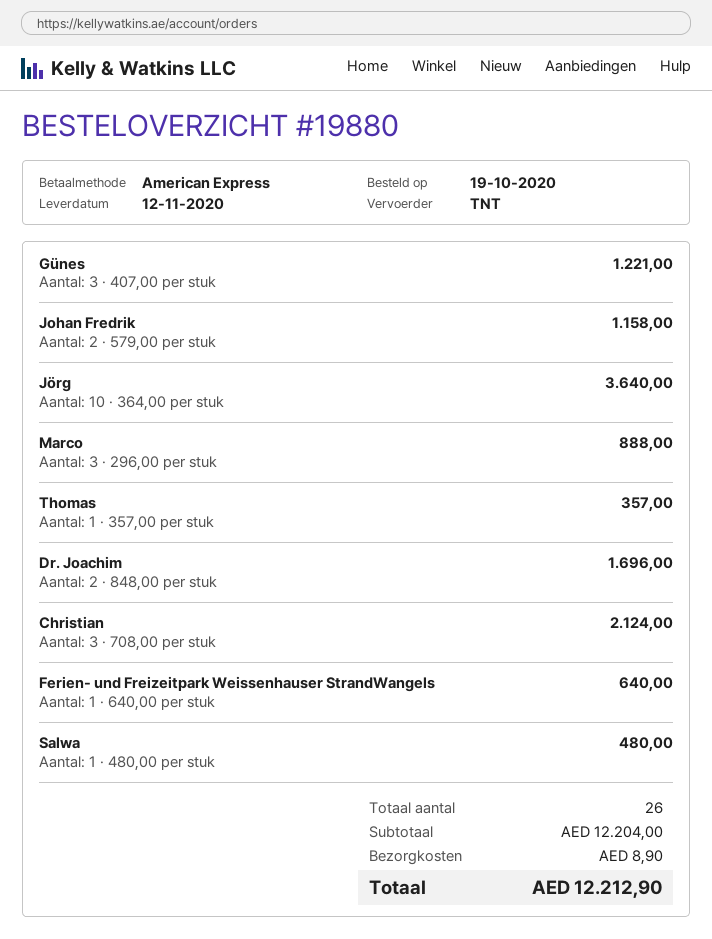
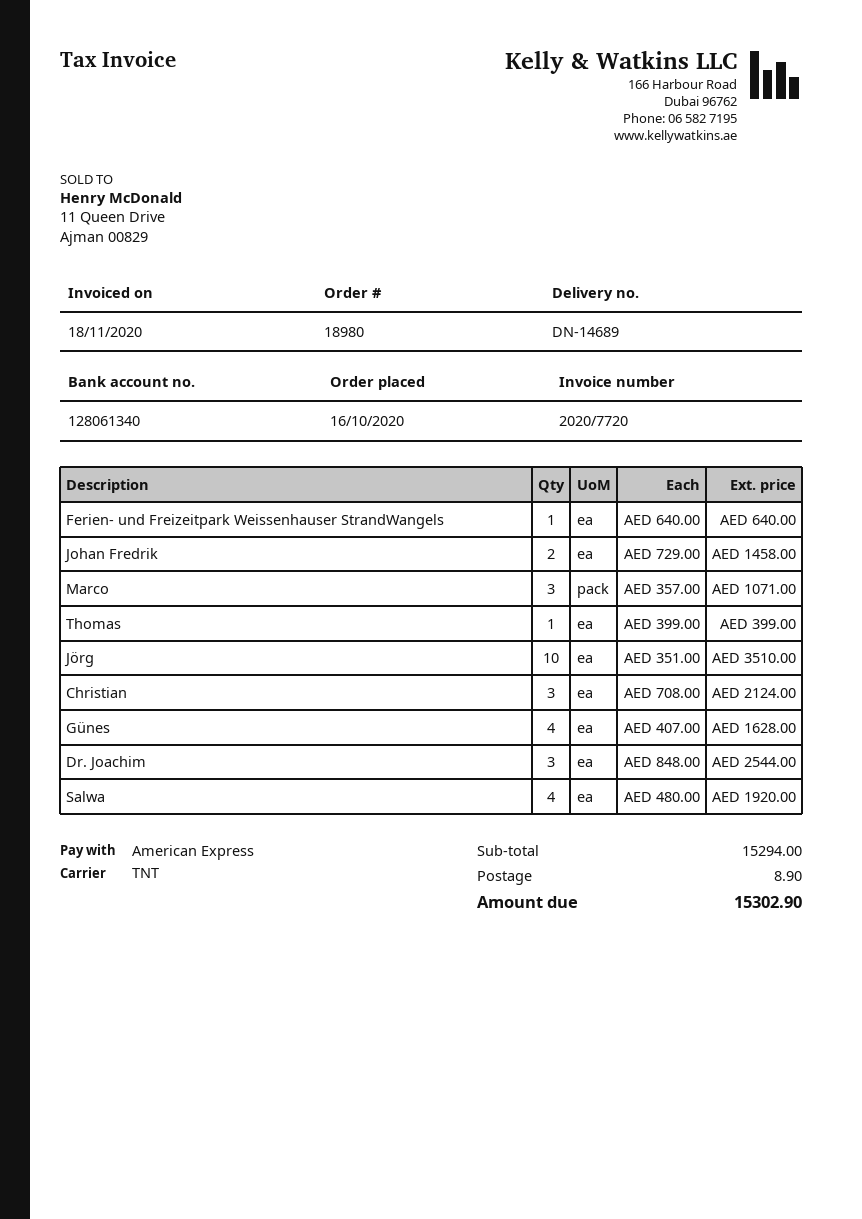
order number: 19880 -> 18980
order date: 2020-10-19 -> 2020-10-16
Günes: 3 x 407.00 = 1221.00 -> 4 x 407.00 = 1628.00
Johan Fredrik: 2 x 579.00 = 1158.00 -> 2 x 729.00 = 1458.00
Jörg: 10 x 364.00 = 3640.00 -> 10 x 351.00 = 3510.00
Marco: 3 x 296.00 = 888.00 -> 3 x 357.00 = 1071.00
Thomas: 1 x 357.00 = 357.00 -> 1 x 399.00 = 399.00
Dr. Joachim: 2 x 848.00 = 1696.00 -> 3 x 848.00 = 2544.00
Salwa: 1 x 480.00 = 480.00 -> 4 x 480.00 = 1920.00
subtotal: 12204.00 -> 15294.00
total: 12212.90 -> 15302.90

